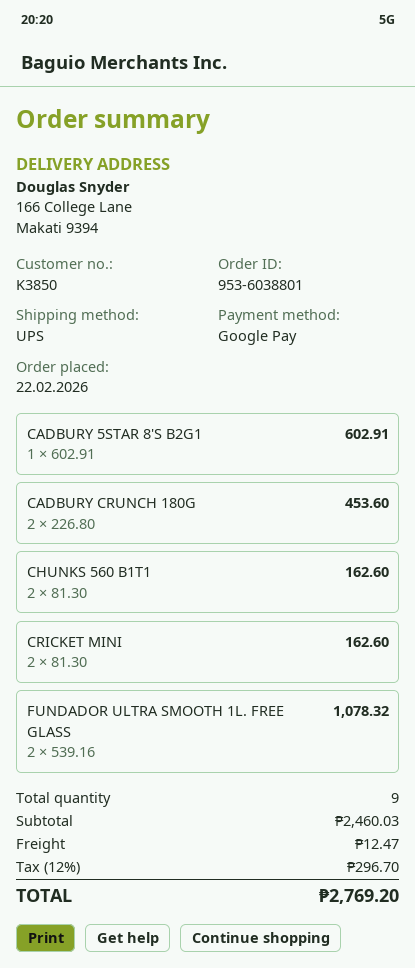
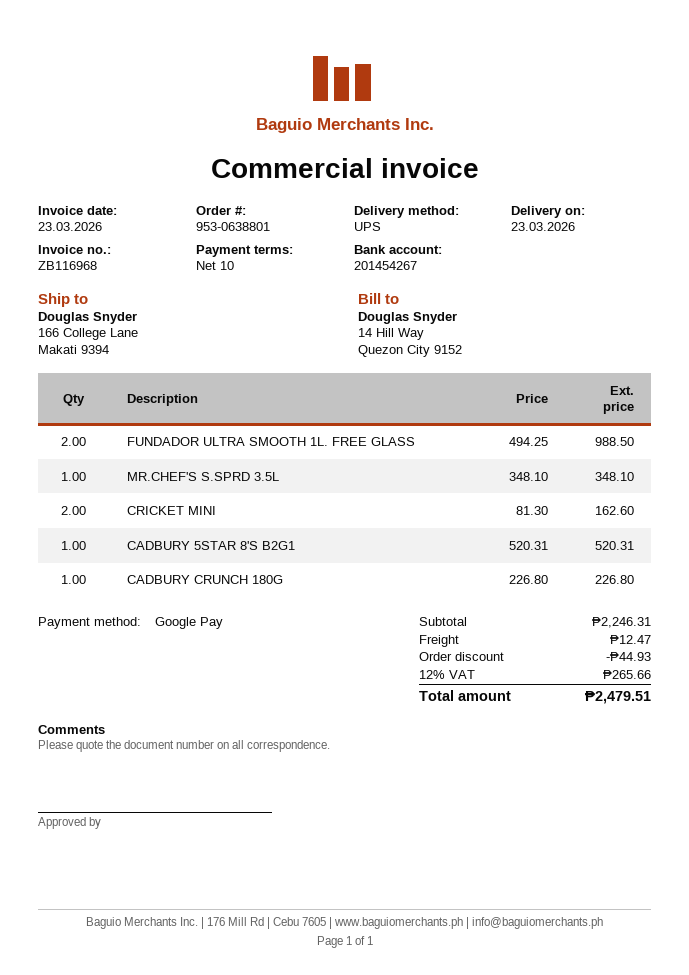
order number: 953-6038801 -> 953-0638801
CADBURY 5STAR 8'S B2G1: 1 x 602.91 = 602.91 -> 1 x 520.31 = 520.31
CADBURY CRUNCH 180G: 2 x 226.80 = 453.60 -> 1 x 226.80 = 226.80
CHUNKS 560 B1T1: 2 x 81.30 = 162.60 -> none
FUNDADOR ULTRA SMOOTH 1L. FREE GLASS: 2 x 539.16 = 1078.32 -> 2 x 494.25 = 988.50
MR.CHEF'S S.SPRD 3.5L: none -> 1 x 348.10 = 348.10
subtotal: 2460.03 -> 2246.31
discount: none -> 44.93
tax: 12% = 296.70 -> 12% = 265.66
total: 2769.20 -> 2479.51

